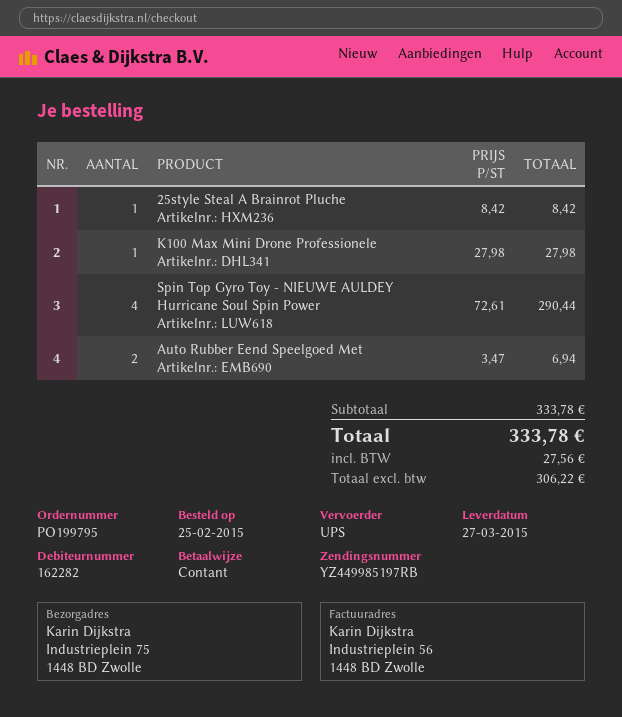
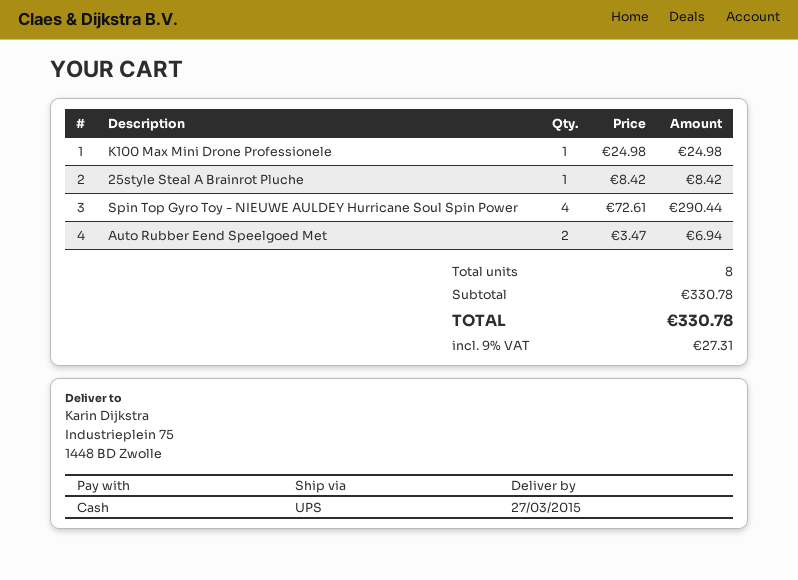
K100 Max Mini Drone Professionele: 1 x 27.98 = 27.98 -> 1 x 24.98 = 24.98
subtotal: 333.78 -> 330.78
tax: 27.56 -> 27.31
total: 333.78 -> 330.78

